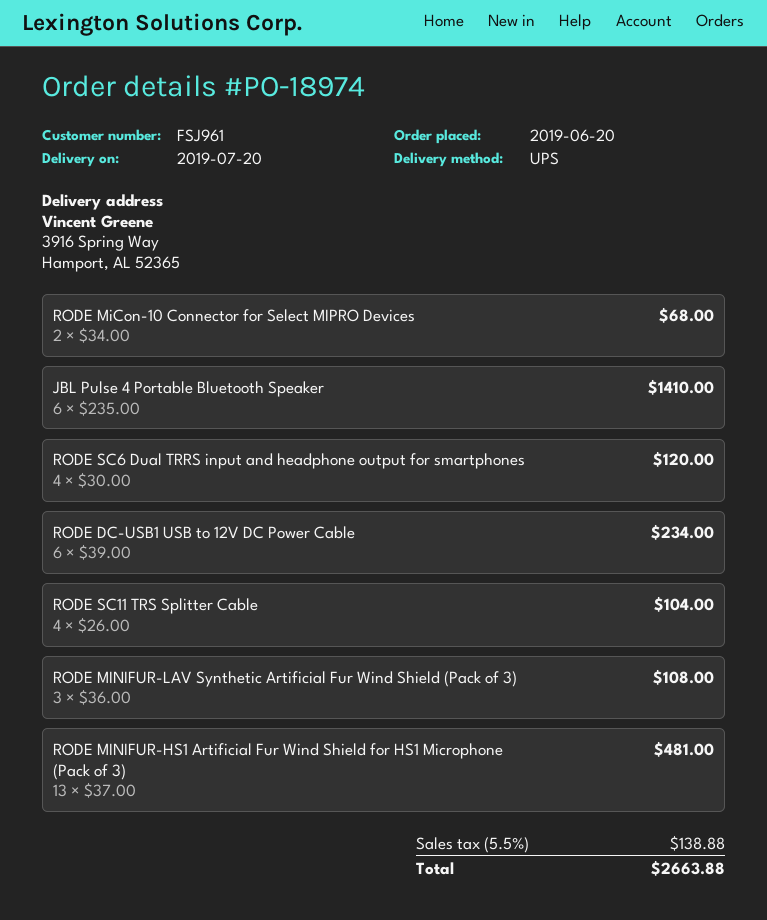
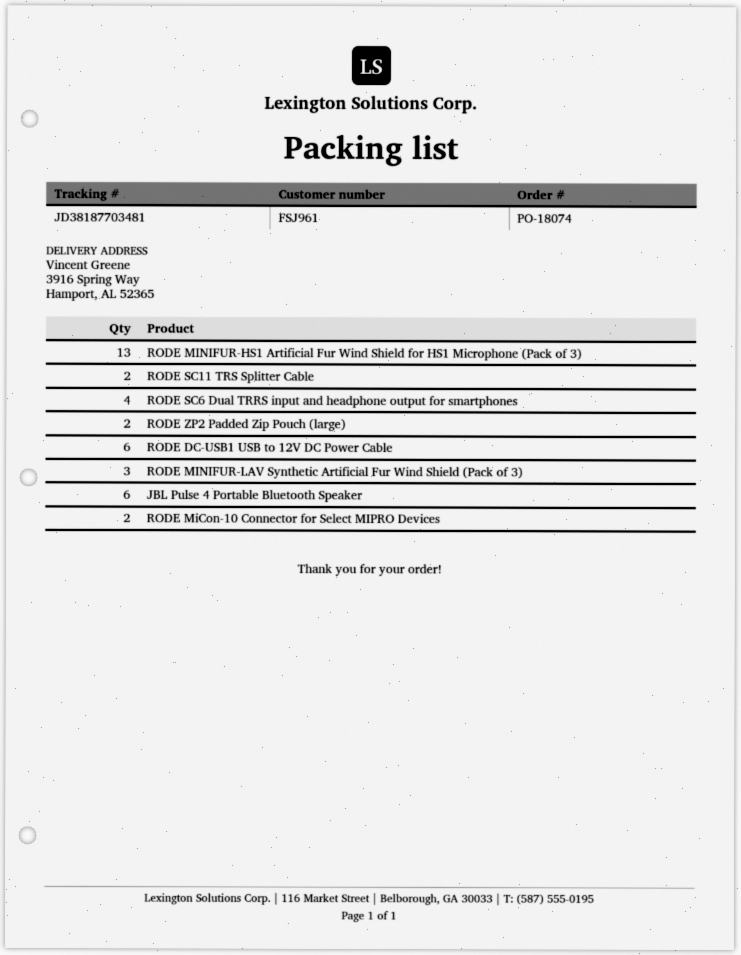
order number: PO-18974 -> PO-18074
RODE SC11 TRS Splitter Cable: 4 -> 2
RODE ZP2 Padded Zip Pouch (large): none -> 2

